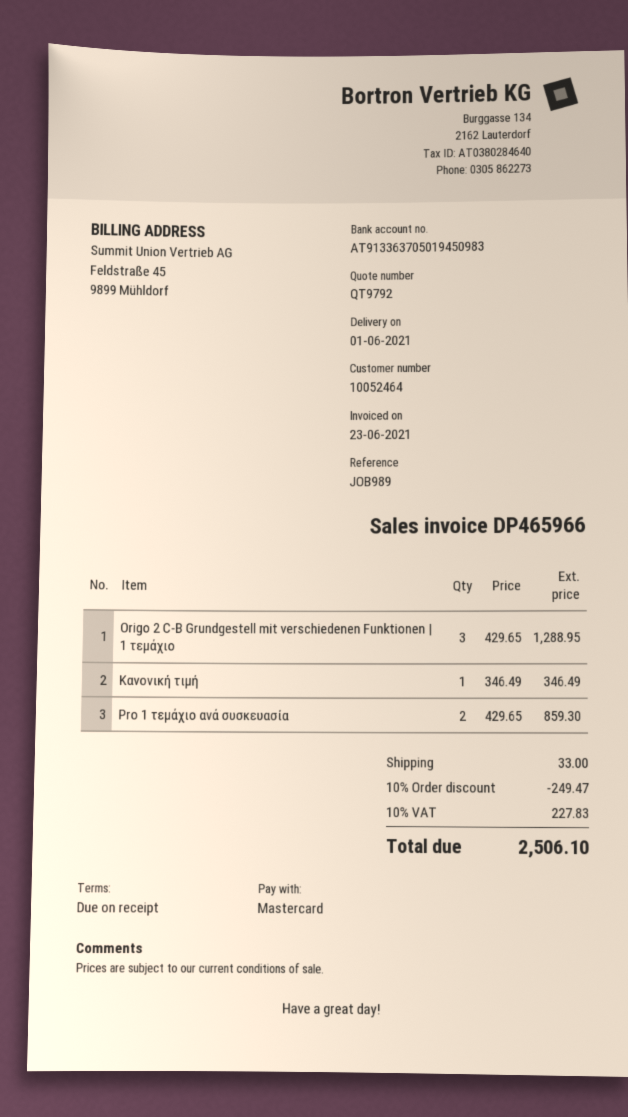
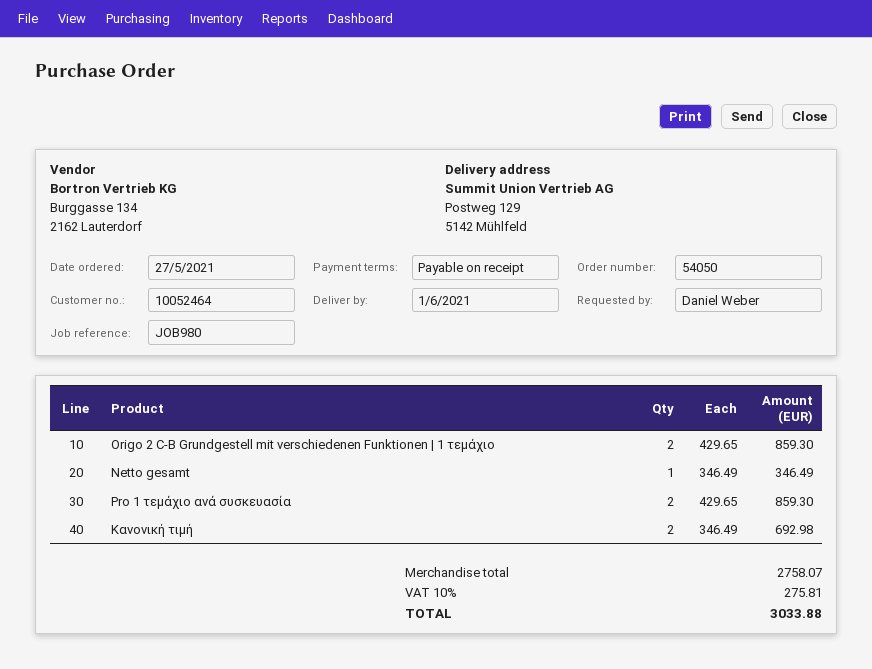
reference: JOB989 -> JOB980
Origo 2 C-B Grundgestell mit verschiedenen Funktionen | 1 τεμάχιο: 3 x 429.65 = 1288.95 -> 2 x 429.65 = 859.30
Κανονική τιμή: 1 x 346.49 = 346.49 -> 2 x 346.49 = 692.98
Netto gesamt: none -> 1 x 346.49 = 346.49
discount: 10% = 249.47 -> none
shipping: 33.00 -> none
tax: 10% = 227.83 -> 10% = 275.81
total: 2506.10 -> 3033.88

